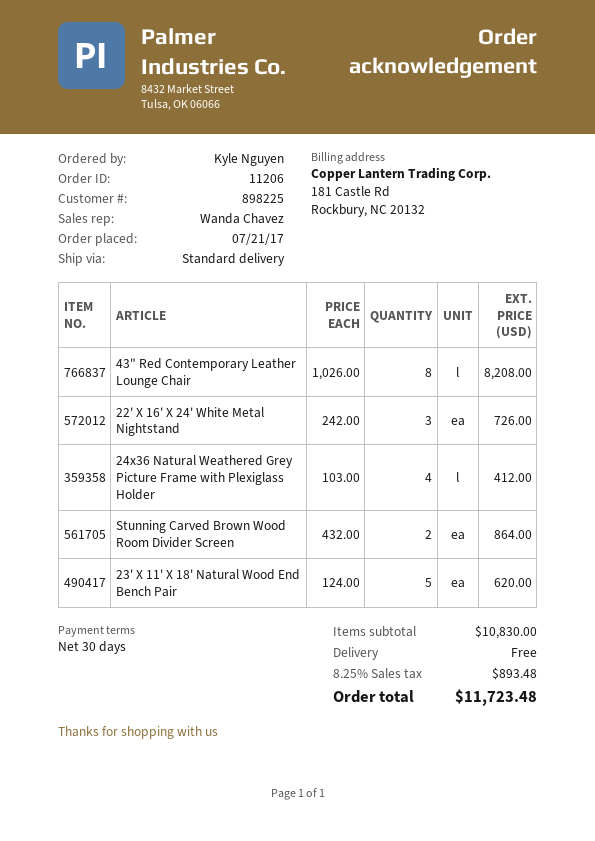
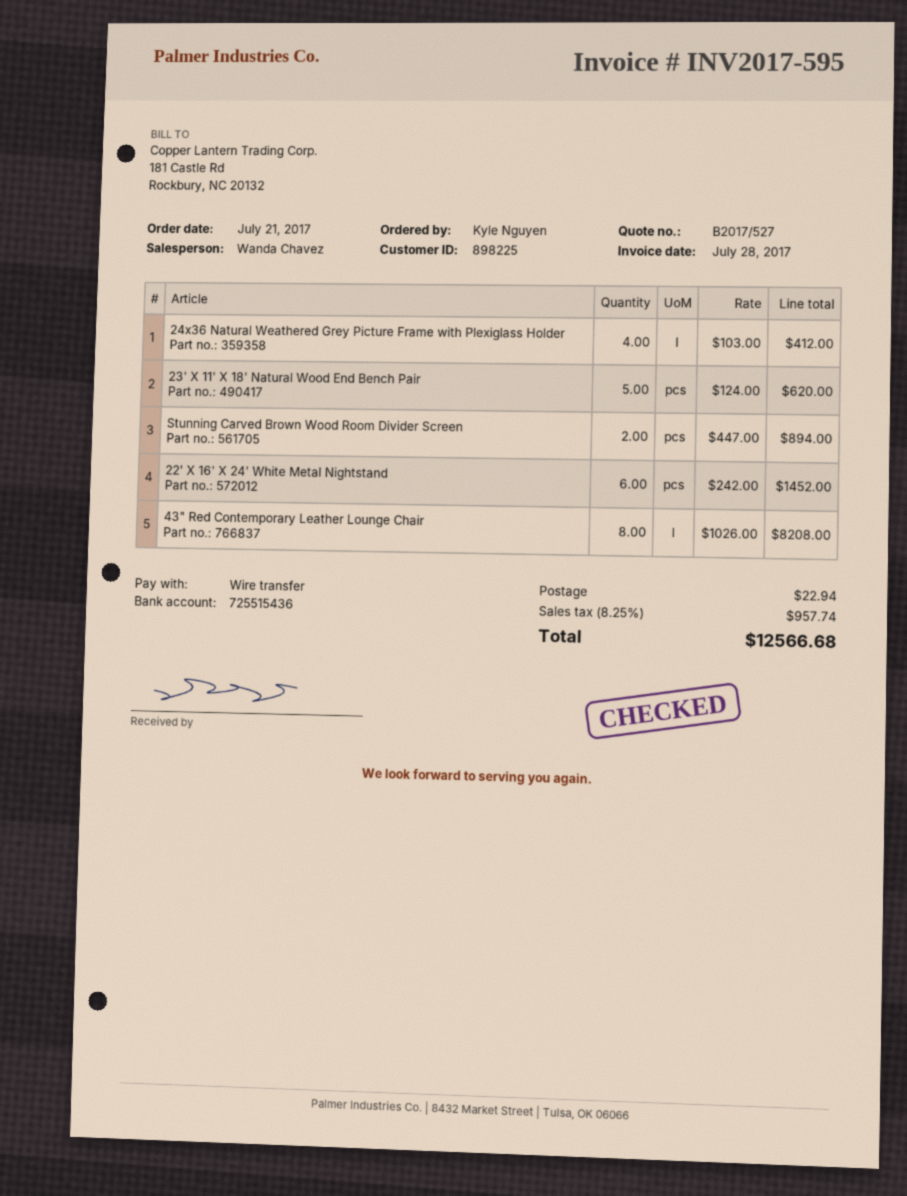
22' X 16' X 24' White Metal Nightstand: 3 x 242.00 = 726.00 -> 6 x 242.00 = 1452.00
Stunning Carved Brown Wood Room Divider Screen: 2 x 432.00 = 864.00 -> 2 x 447.00 = 894.00
shipping: 0.00 -> 22.94
tax: 8.25% = 893.48 -> 8.25% = 957.74
total: 11723.48 -> 12566.68

